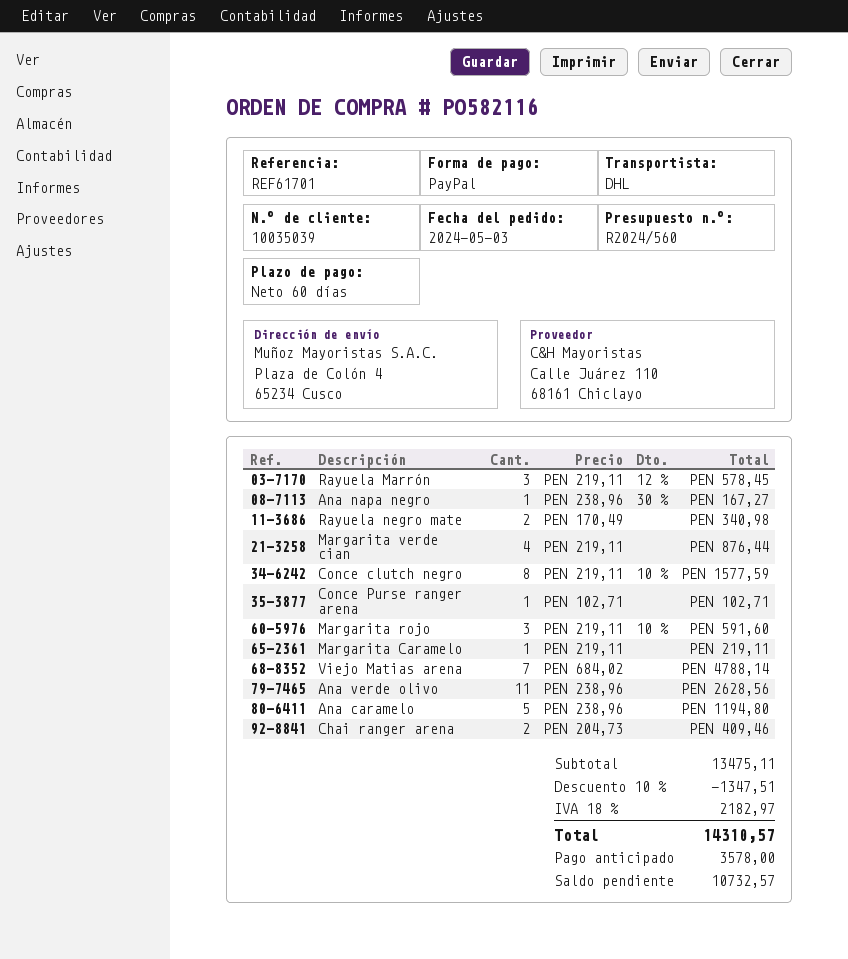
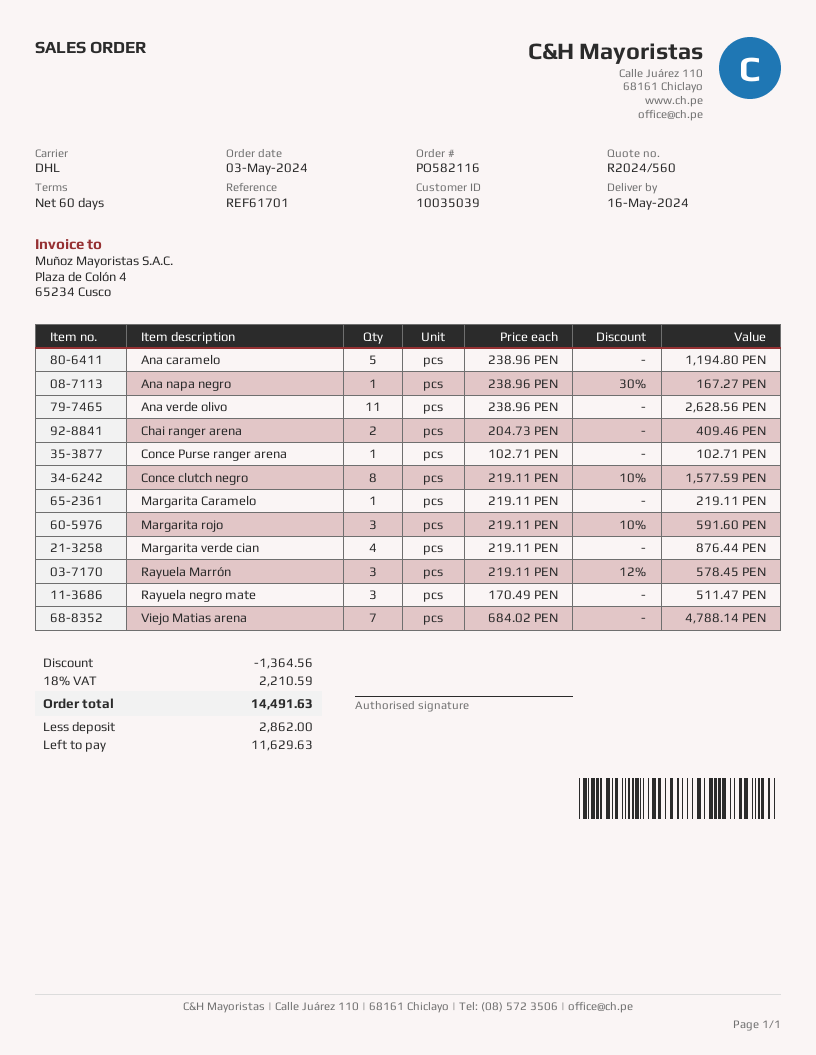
Rayuela negro mate: 2 x 170.49 = 340.98 -> 3 x 170.49 = 511.47
discount: 1347.51 -> 1364.56
tax: 18% = 2182.97 -> 18% = 2210.59
total: 14310.57 -> 14491.63
deposit: 3578.00 -> 2862.00
balance: 10732.57 -> 11629.63

